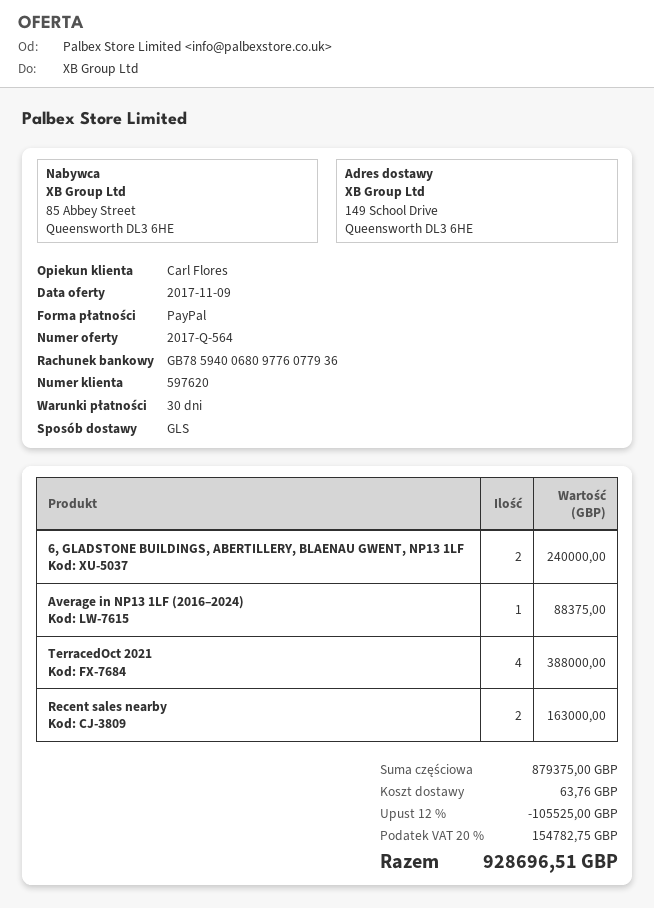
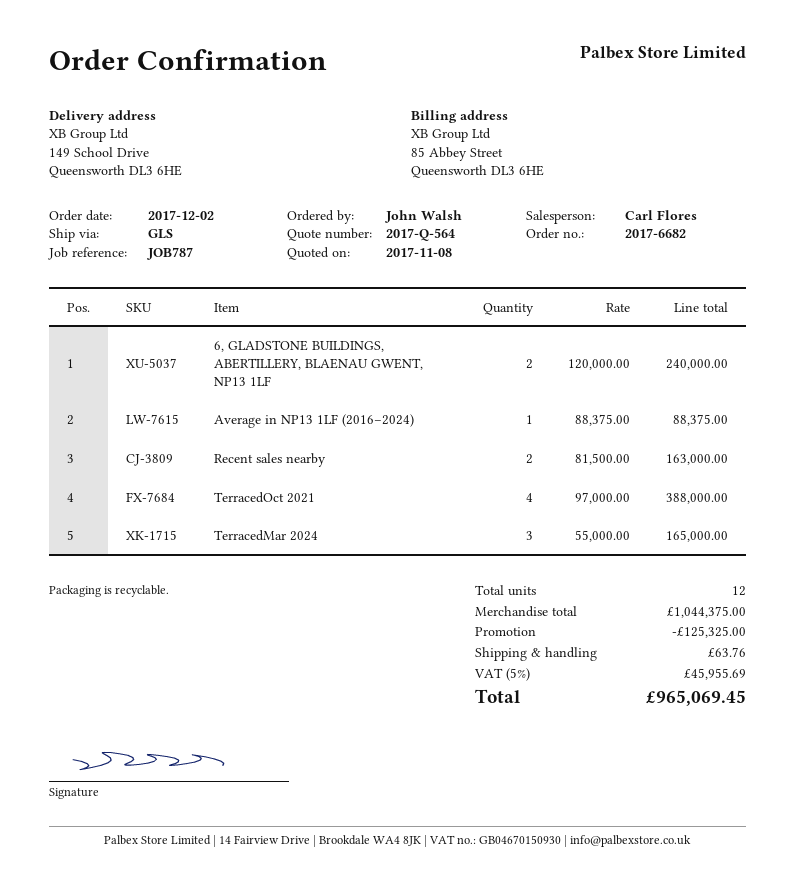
quote date: 2017-11-09 -> 2017-11-08
TerracedMar 2024: none -> 3 for 165000.00
subtotal: 879375.00 -> 1044375.00
discount: 105525.00 -> 125325.00
tax: 20% = 154782.75 -> 5% = 45955.69
total: 928696.51 -> 965069.45

